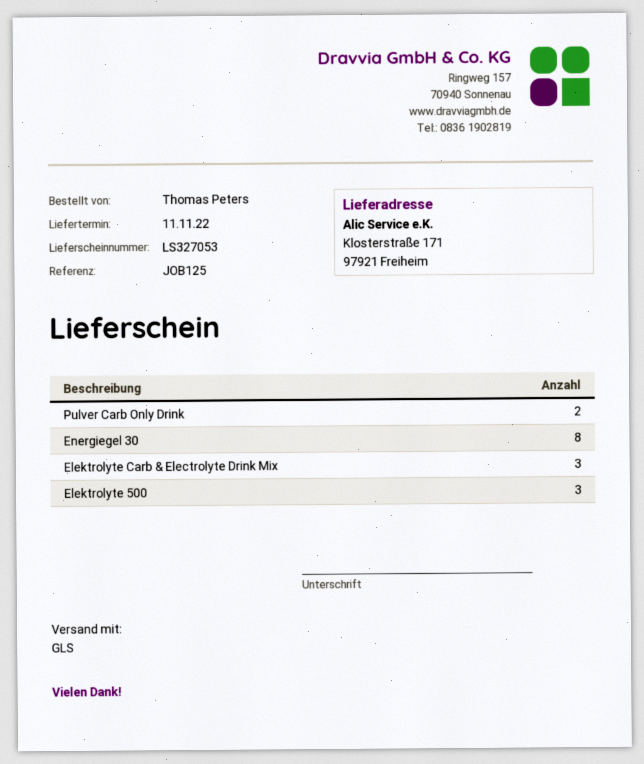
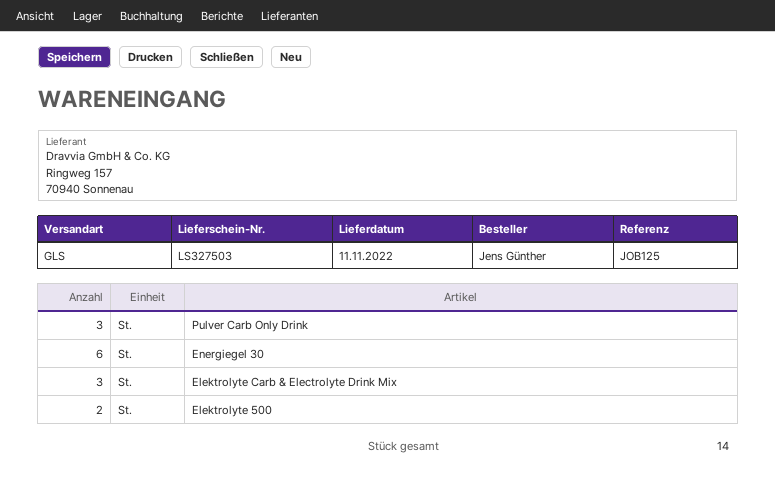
delivery note number: LS327053 -> LS327503
ordered by: Thomas Peters -> Jens Günther
Pulver Carb Only Drink: 2 -> 3
Energiegel 30: 8 -> 6
Elektrolyte 500: 3 -> 2

